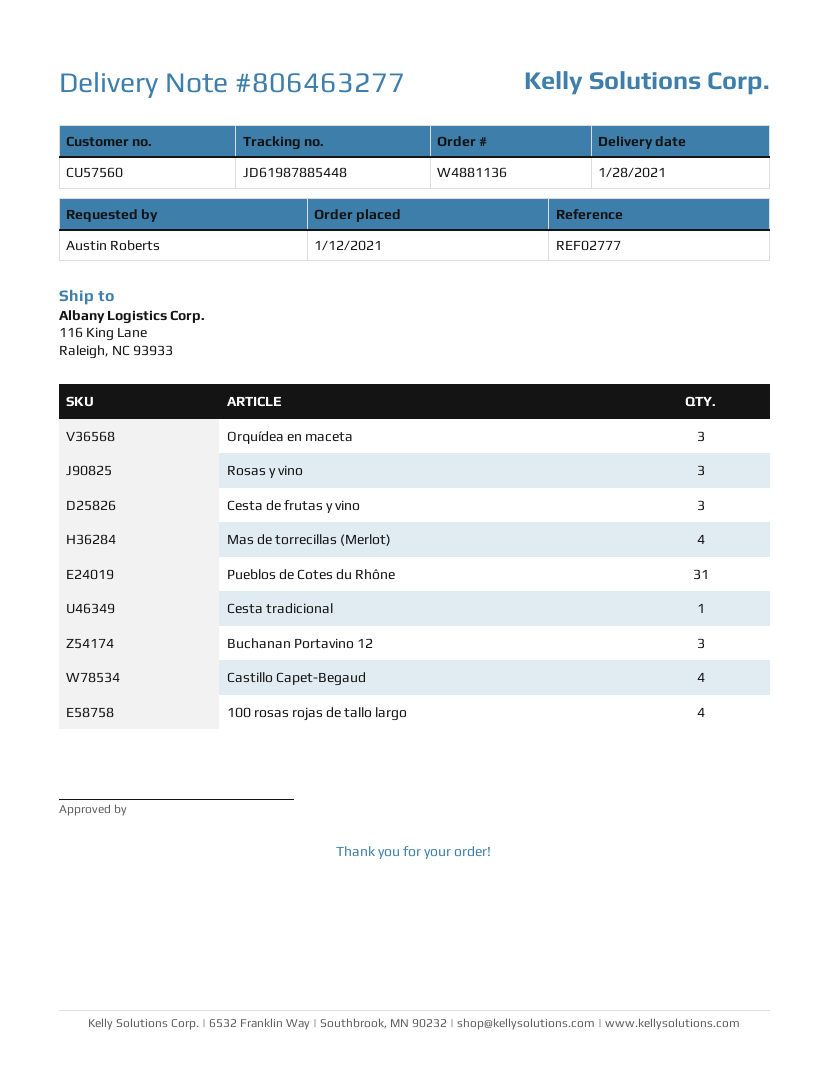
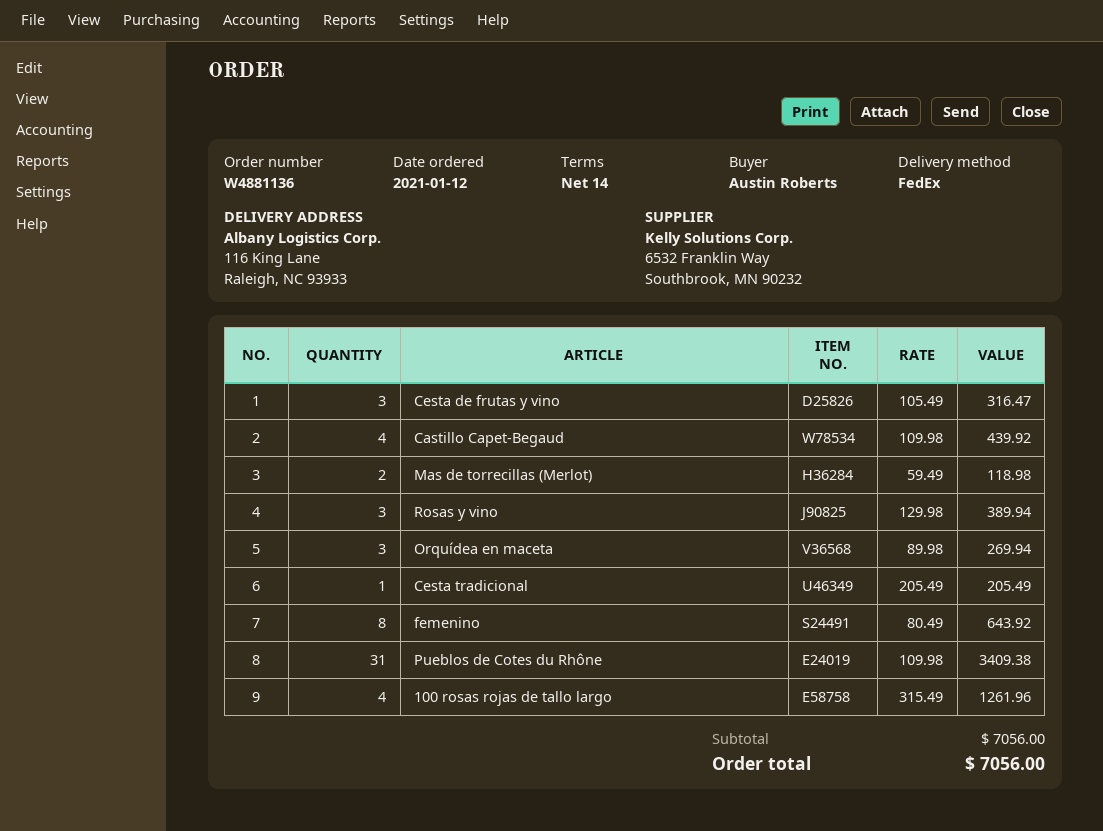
Mas de torrecillas (Merlot): 4 -> 2
Buchanan Portavino 12: 3 -> none
femenino: none -> 8

